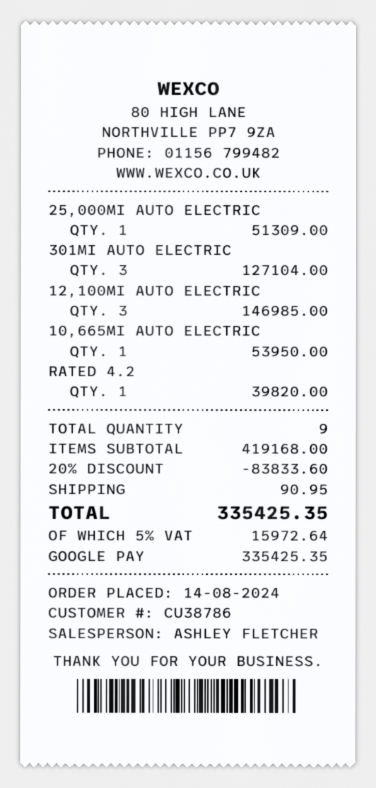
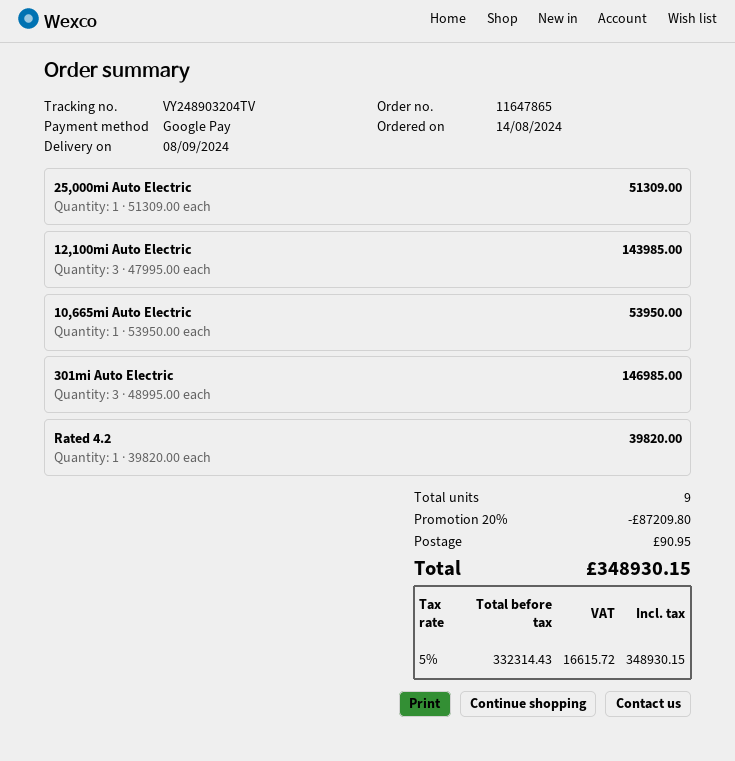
301MI AUTO ELECTRIC: 3 for 127104.00 -> 3 for 146985.00
12,100MI AUTO ELECTRIC: 3 for 146985.00 -> 3 for 143985.00
discount: 20% = 83833.60 -> 20% = 87209.80
tax: 5% = 15972.64 -> 5% = 16615.72
total: 335425.35 -> 348930.15

